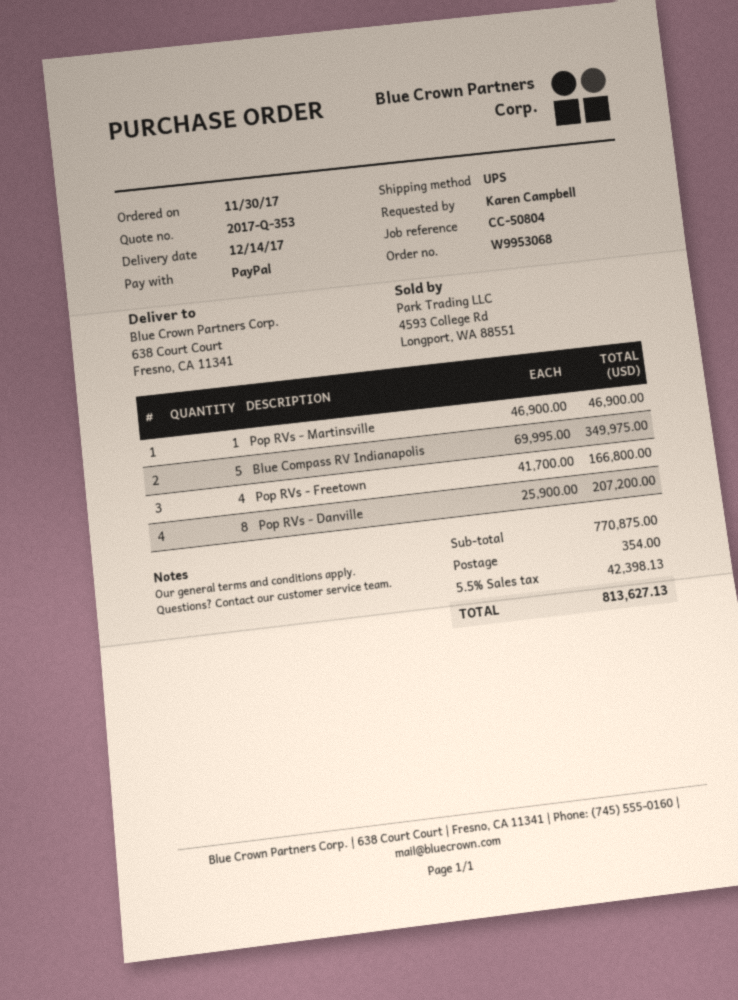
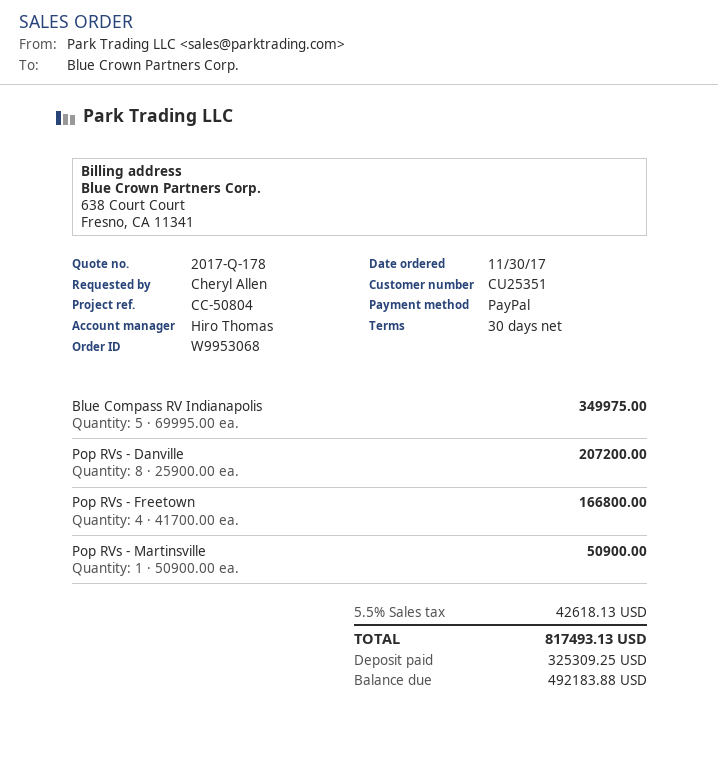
quote number: 2017-Q-353 -> 2017-Q-178
ordered by: Karen Campbell -> Cheryl Allen
Pop RVs - Martinsville: 1 x 46900.00 = 46900.00 -> 1 x 50900.00 = 50900.00
shipping: 354.00 -> none
tax: 5.5% = 42398.13 -> 5.5% = 42618.13
total: 813627.13 -> 817493.13

